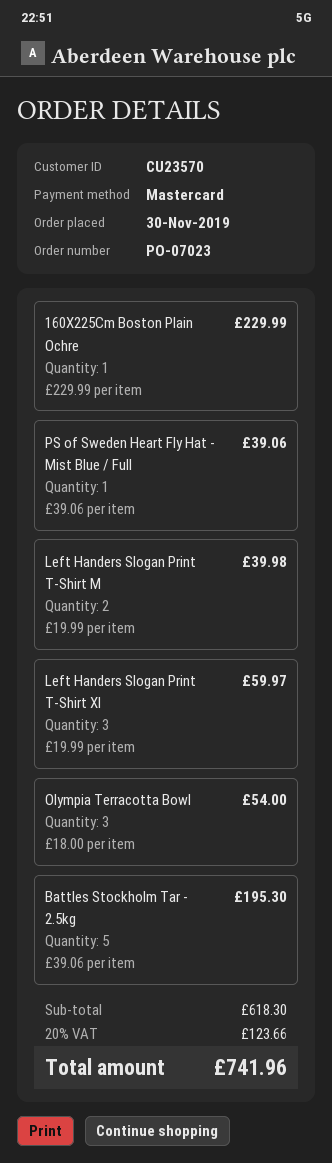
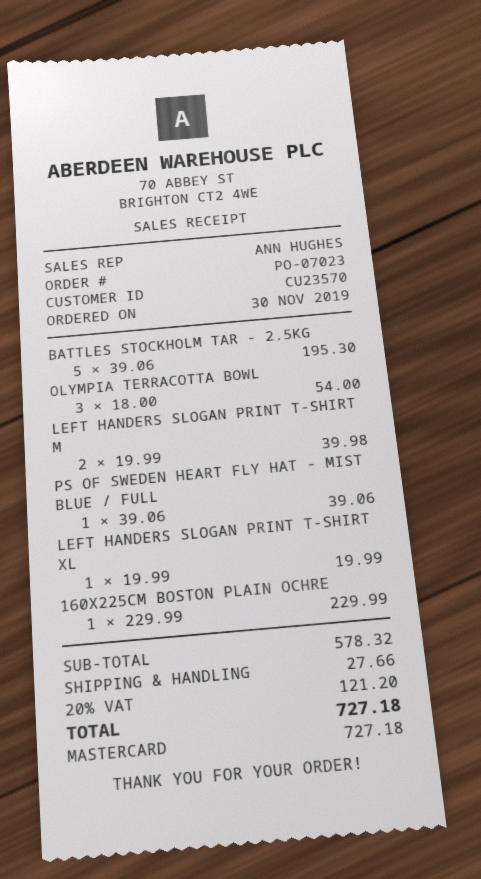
Left Handers Slogan Print T-Shirt Xl: 3 x 19.99 = 59.97 -> 1 x 19.99 = 19.99
subtotal: 618.30 -> 578.32
shipping: none -> 27.66
tax: 20% = 123.66 -> 20% = 121.20
total: 741.96 -> 727.18

